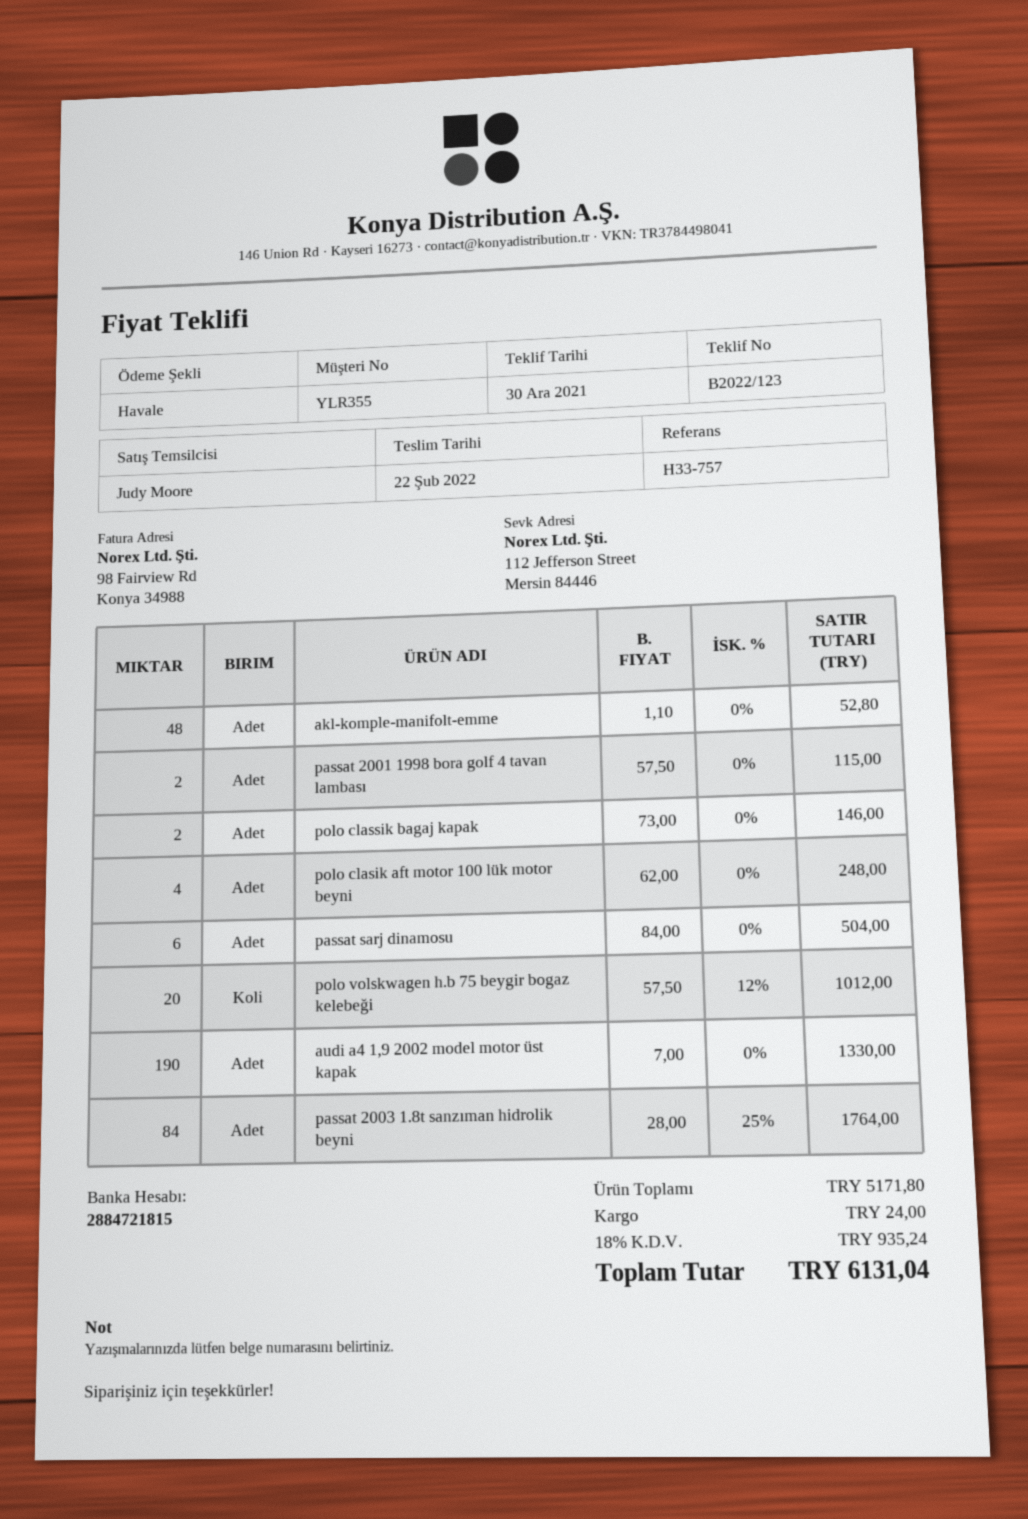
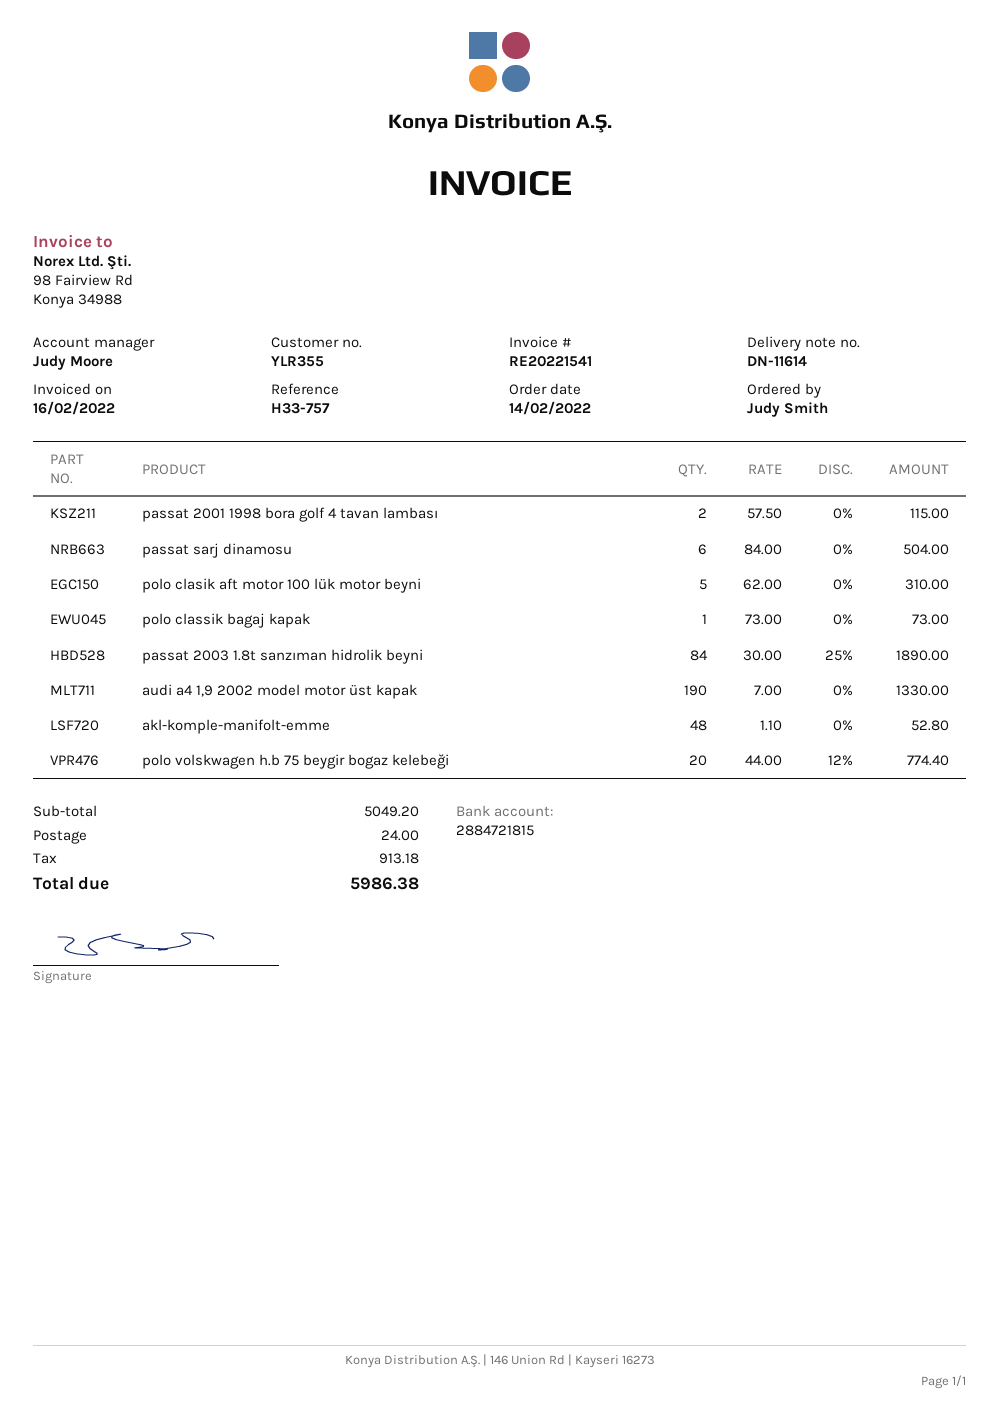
polo classik bagaj kapak: 2 x 73.00 = 146.00 -> 1 x 73.00 = 73.00
polo clasik aft motor 100 lük motor beyni: 4 x 62.00 = 248.00 -> 5 x 62.00 = 310.00
polo volskwagen h.b 75 beygir bogaz kelebeği: 20 x 57.50 - 12% = 1012.00 -> 20 x 44.00 - 12% = 774.40
passat 2003 1.8t sanzıman hidrolik beyni: 84 x 28.00 - 25% = 1764.00 -> 84 x 30.00 - 25% = 1890.00
subtotal: 5171.80 -> 5049.20
tax: 935.24 -> 913.18
total: 6131.04 -> 5986.38

